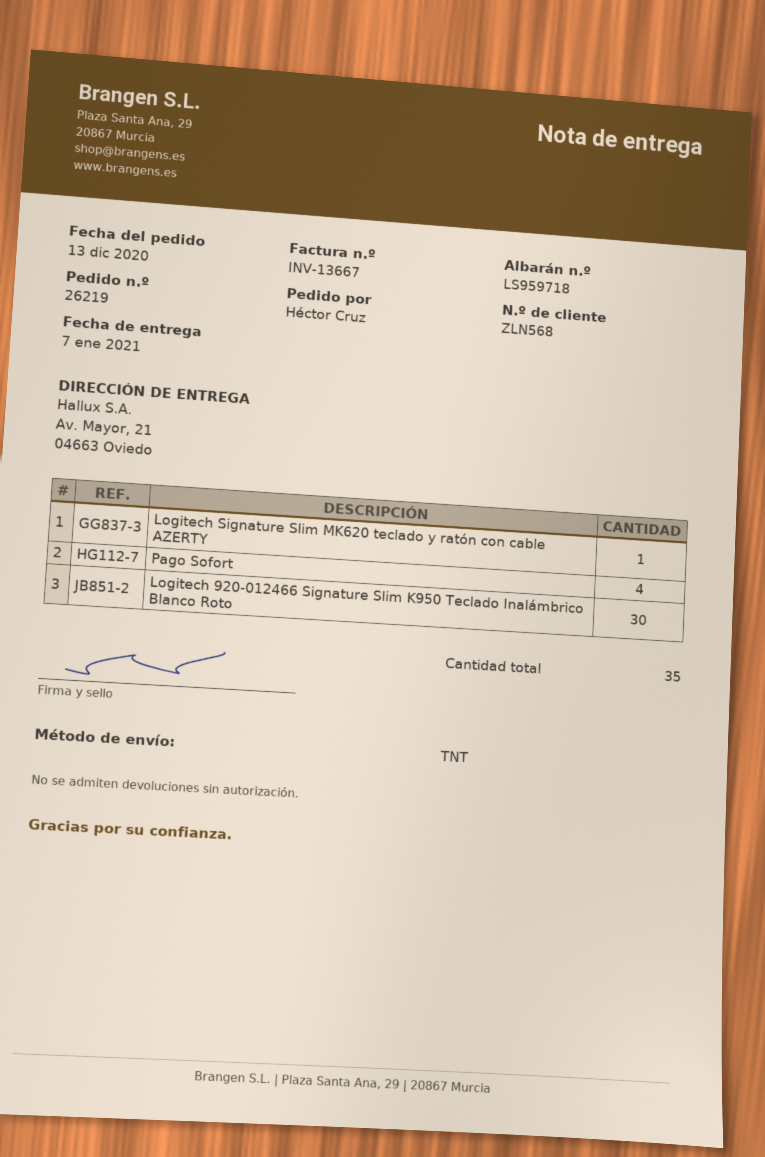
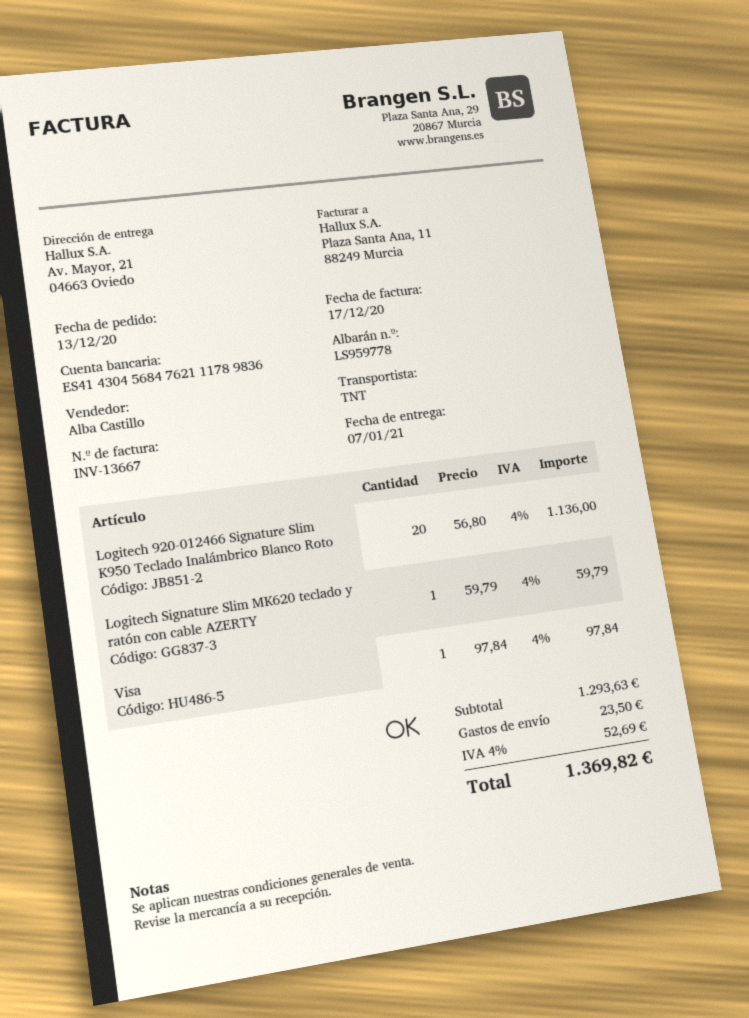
delivery note number: LS959718 -> LS959778
Pago Sofort: 4 -> none
Logitech 920-012466 Signature Slim K950 Teclado Inalámbrico Blanco Roto: 30 -> 20
Visa: none -> 1

